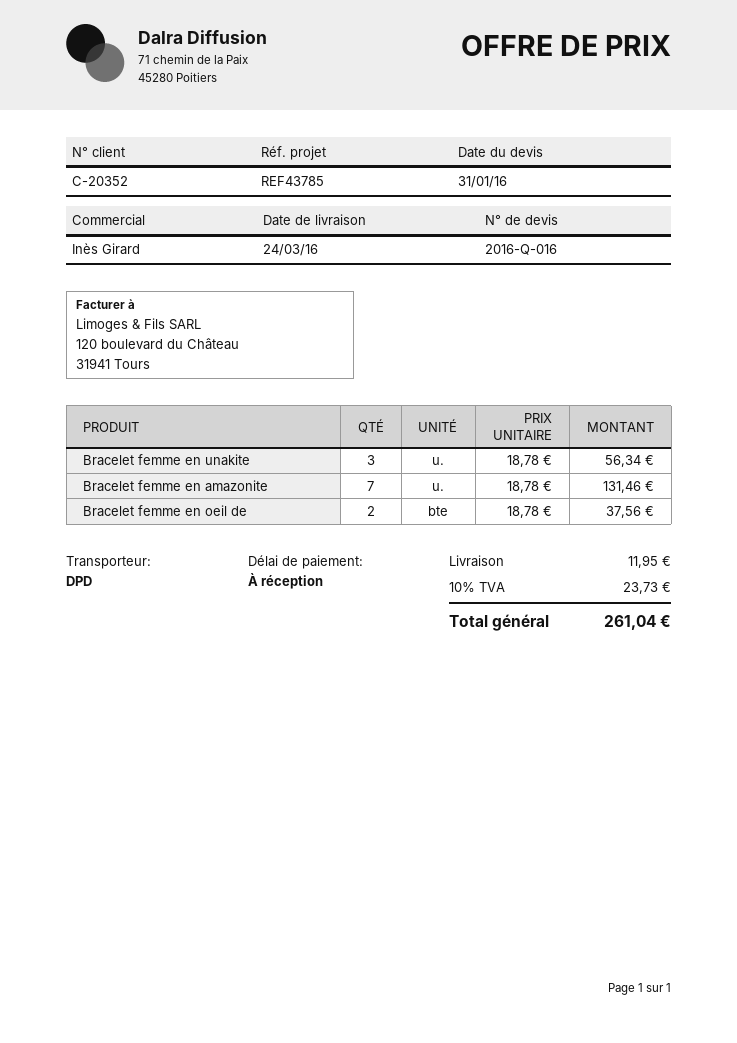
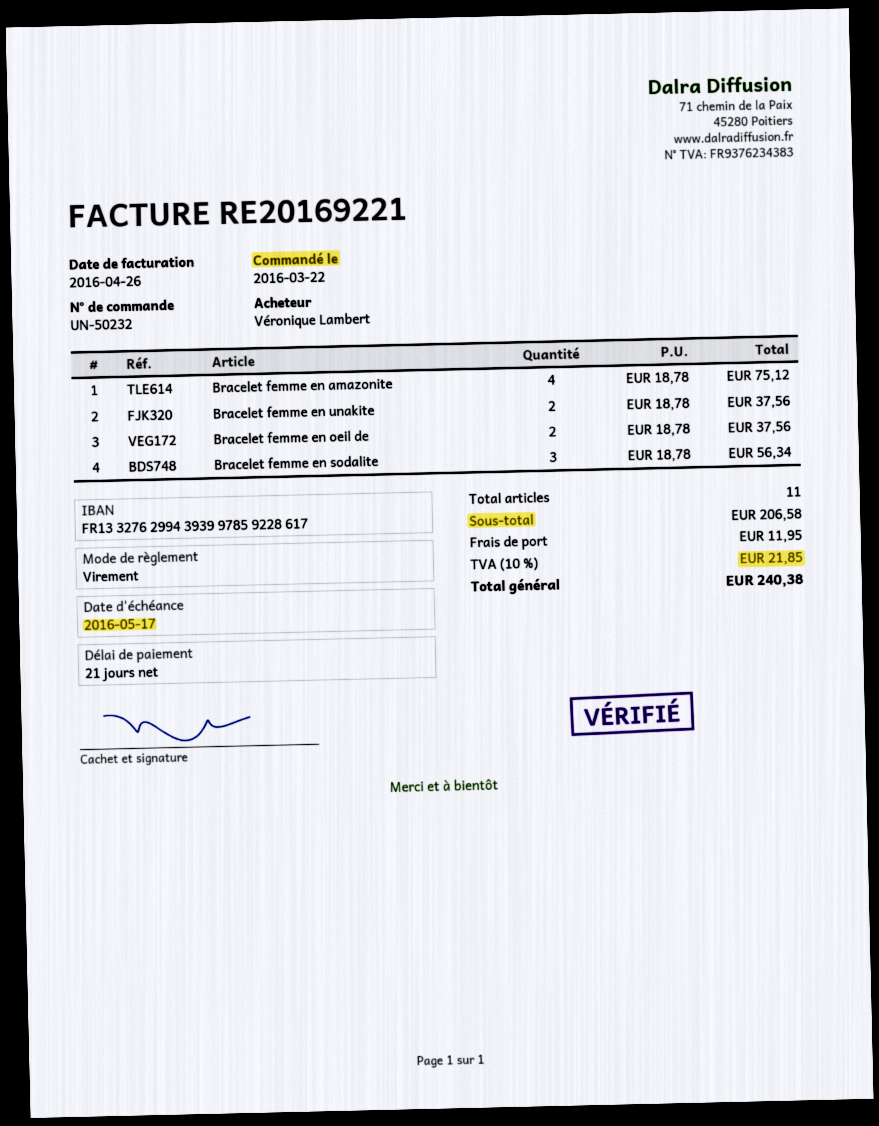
payment terms: on receipt -> 21 days
Bracelet femme en unakite: 3 x 18.78 = 56.34 -> 2 x 18.78 = 37.56
Bracelet femme en amazonite: 7 x 18.78 = 131.46 -> 4 x 18.78 = 75.12
Bracelet femme en sodalite: none -> 3 x 18.78 = 56.34
tax: 10% = 23.73 -> 10% = 21.85
total: 261.04 -> 240.38

